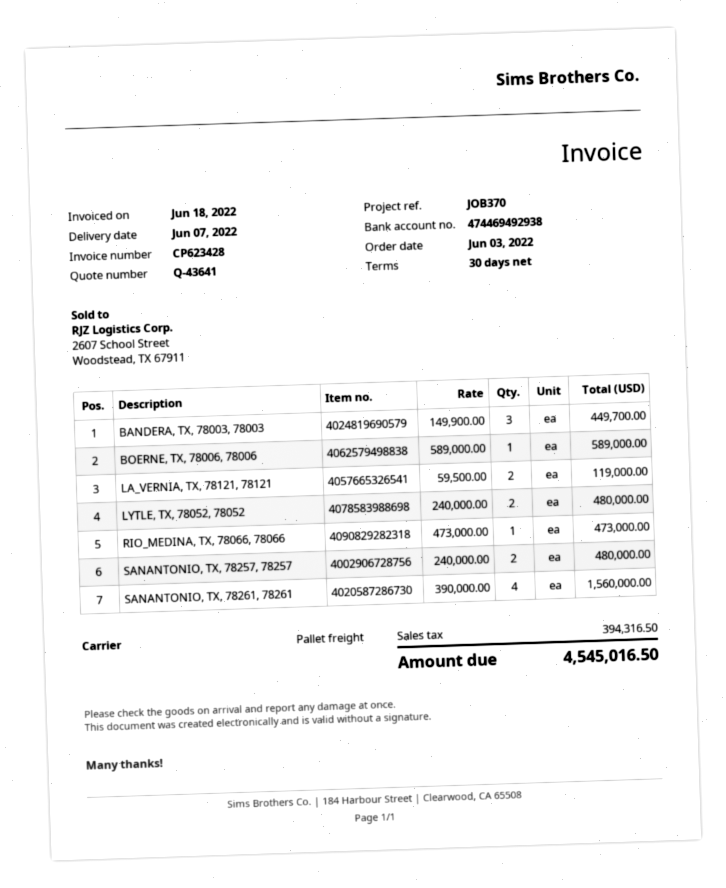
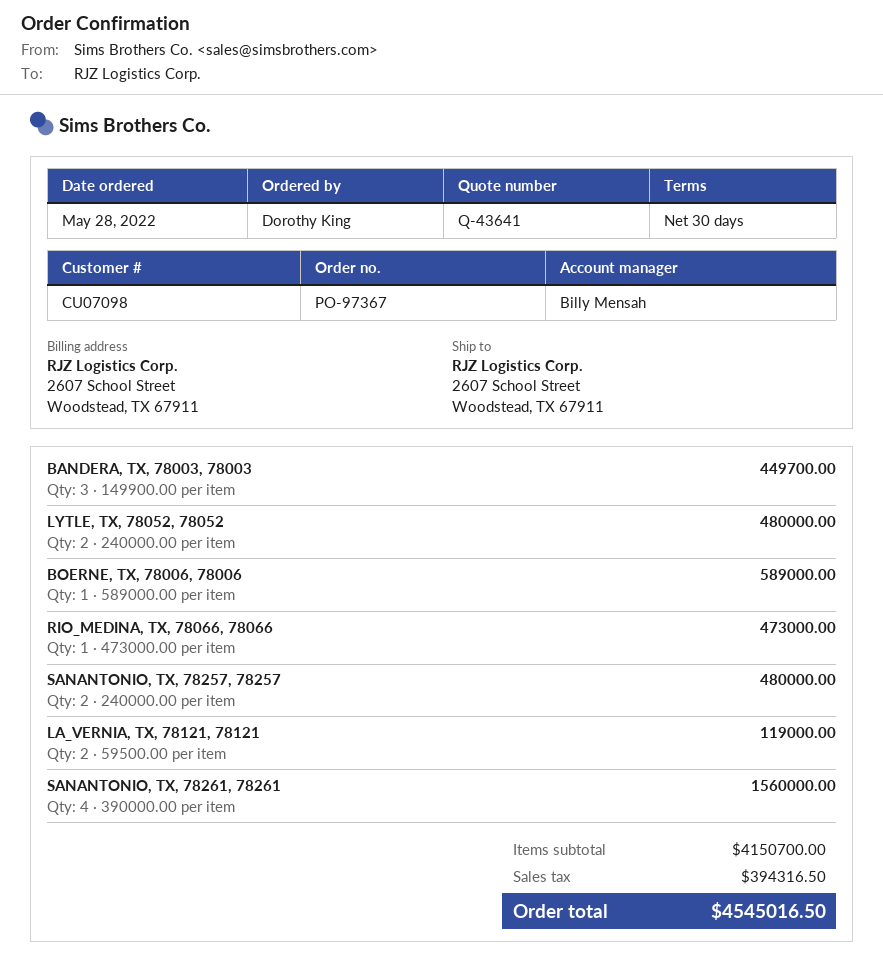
order date: 2022-06-03 -> 2022-05-28

